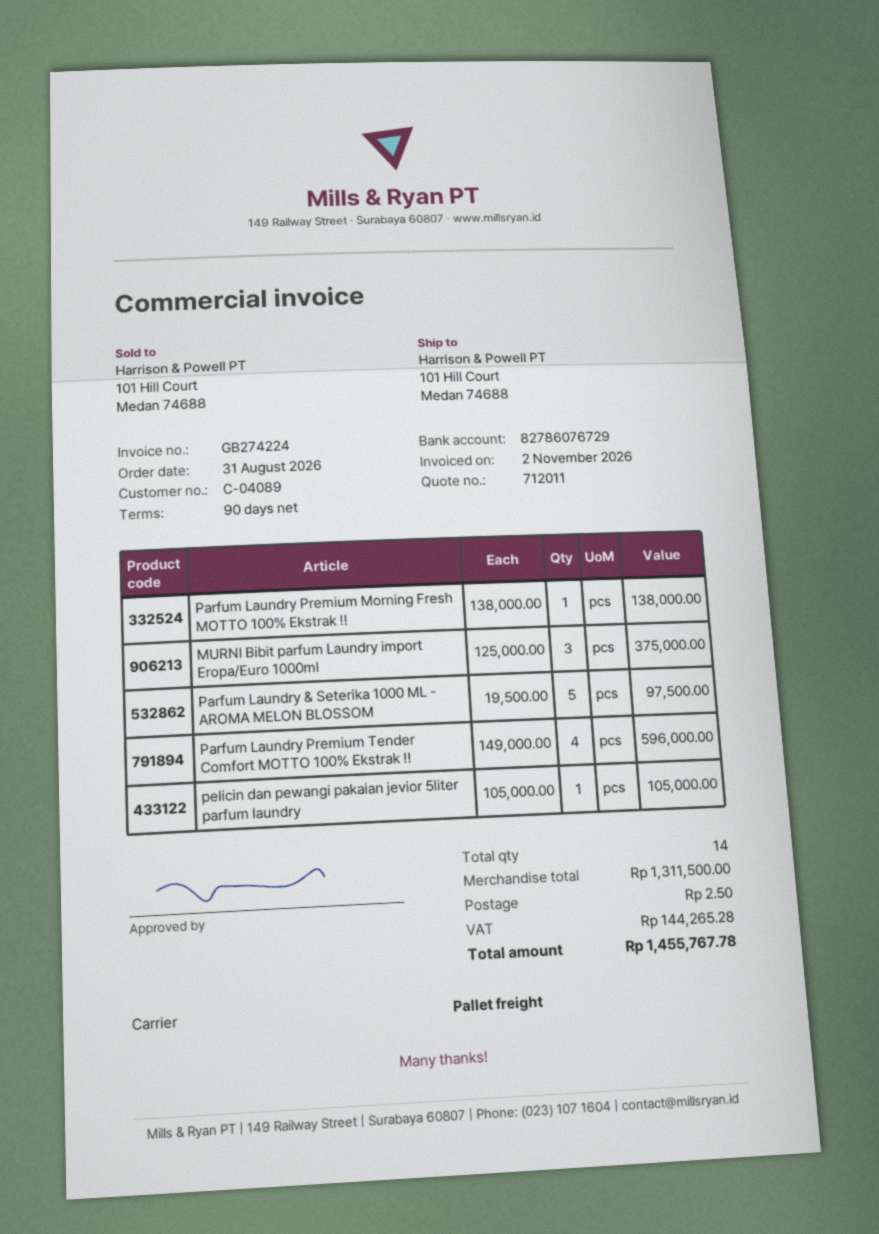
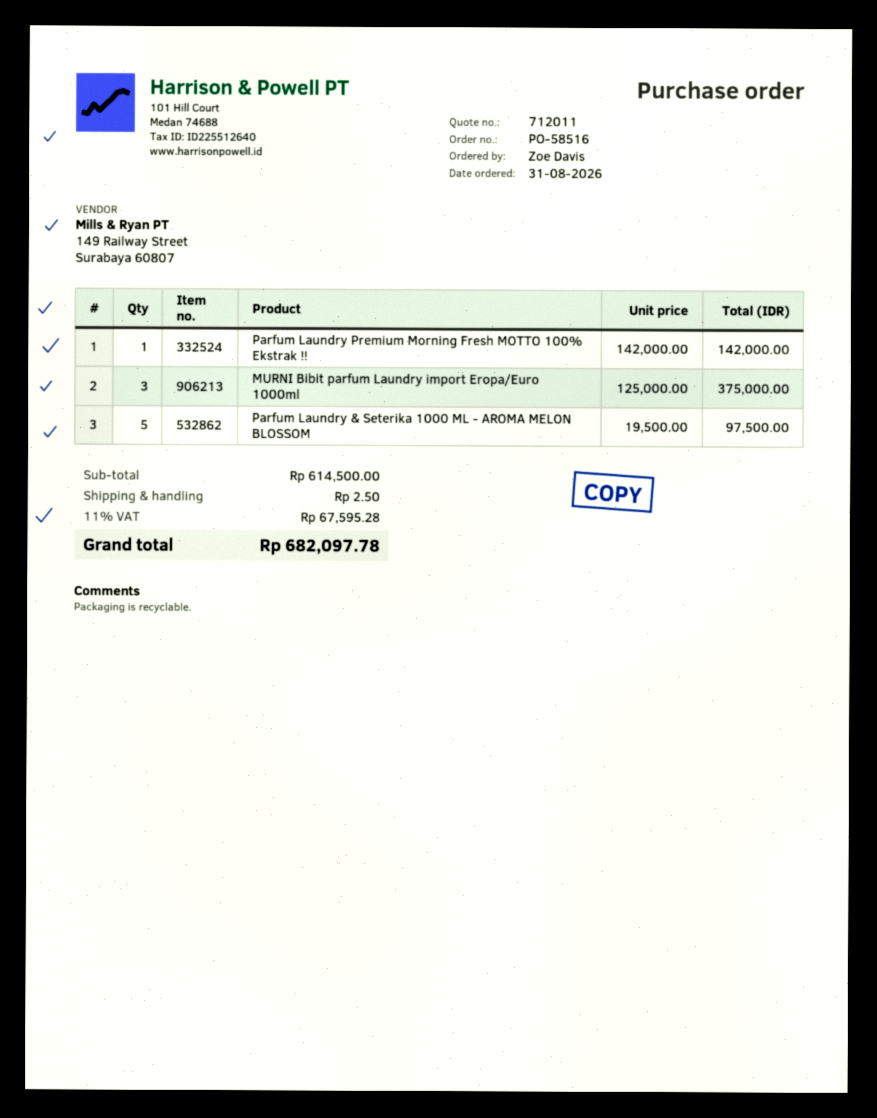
Parfum Laundry Premium Morning Fresh MOTTO 100% Ekstrak !!: 1 x 138000.00 = 138000.00 -> 1 x 142000.00 = 142000.00
Parfum Laundry Premium Tender Comfort MOTTO 100% Ekstrak !!: 4 x 149000.00 = 596000.00 -> none
pelicin dan pewangi pakaian jevior 5liter parfum laundry: 1 x 105000.00 = 105000.00 -> none
subtotal: 1311500.00 -> 614500.00
tax: 144265.28 -> 67595.28
total: 1455767.78 -> 682097.78

